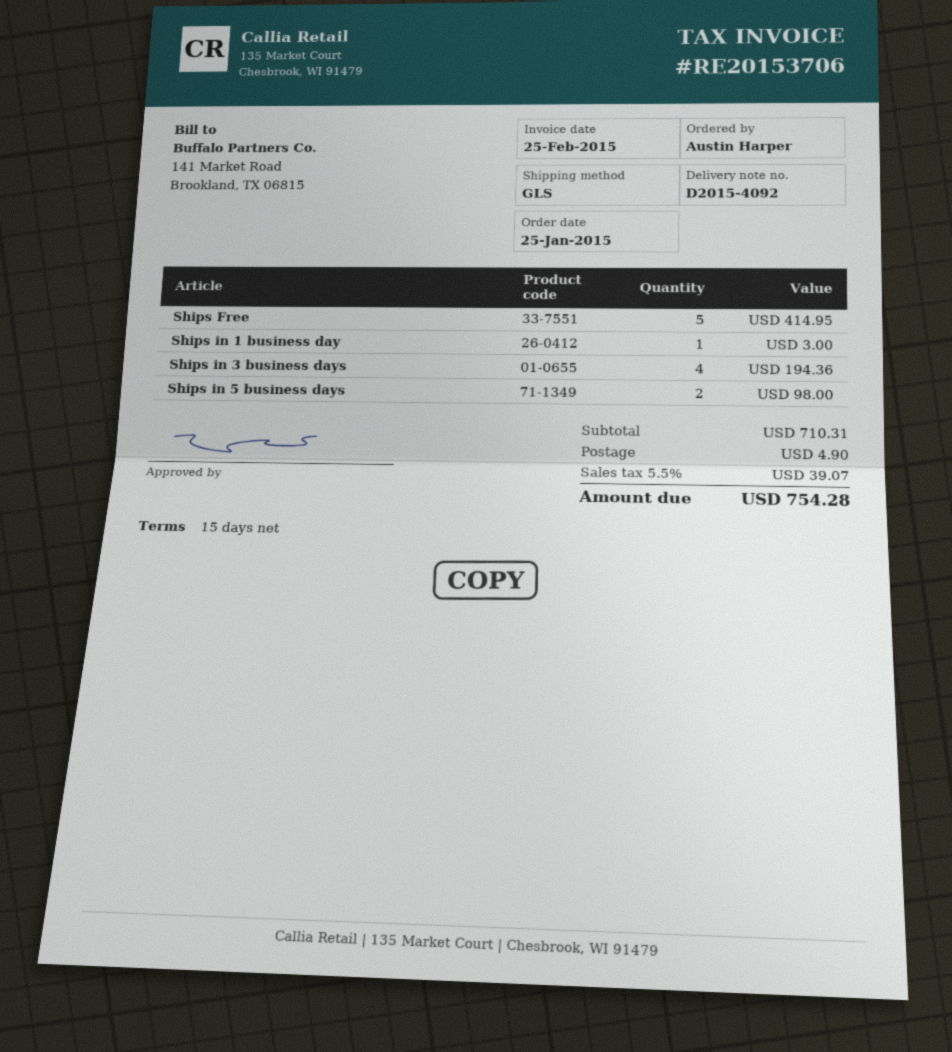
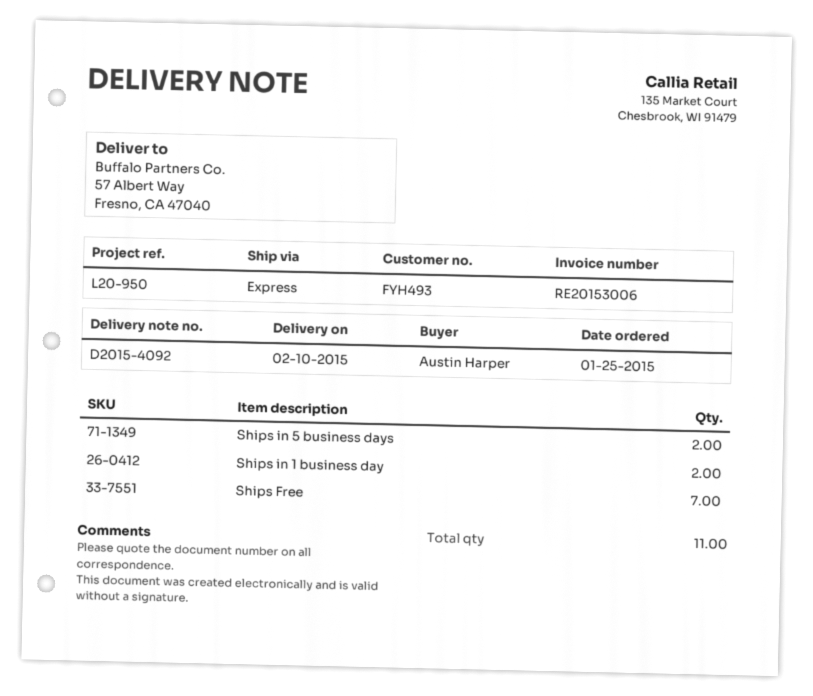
invoice number: RE20153706 -> RE20153006
shipping method: GLS -> express
Ships Free: 5 -> 7
Ships in 1 business day: 1 -> 2
Ships in 3 business days: 4 -> none

